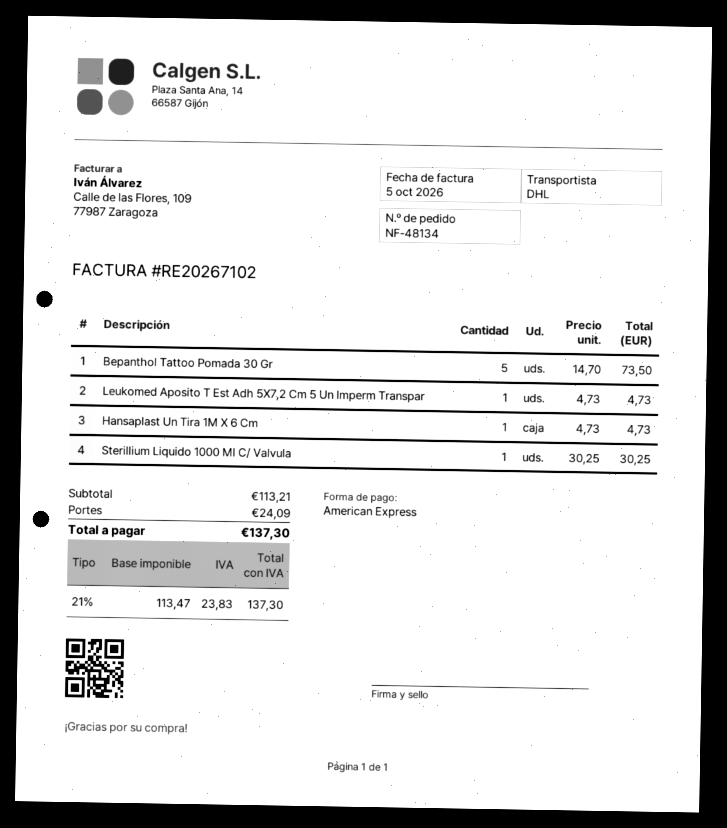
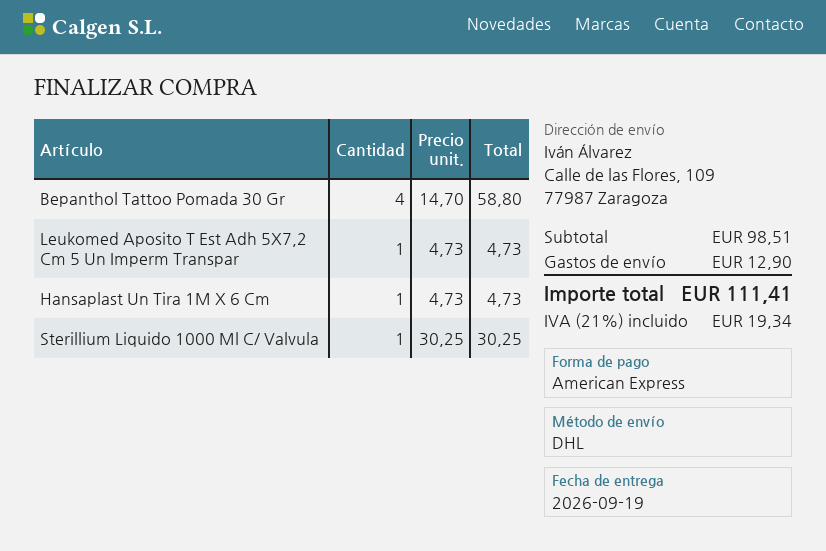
Bepanthol Tattoo Pomada 30 Gr: 5 x 14.70 = 73.50 -> 4 x 14.70 = 58.80
subtotal: 113.21 -> 98.51
shipping: 24.09 -> 12.90
tax: 21% = 23.83 -> 21% = 19.34
total: 137.30 -> 111.41

